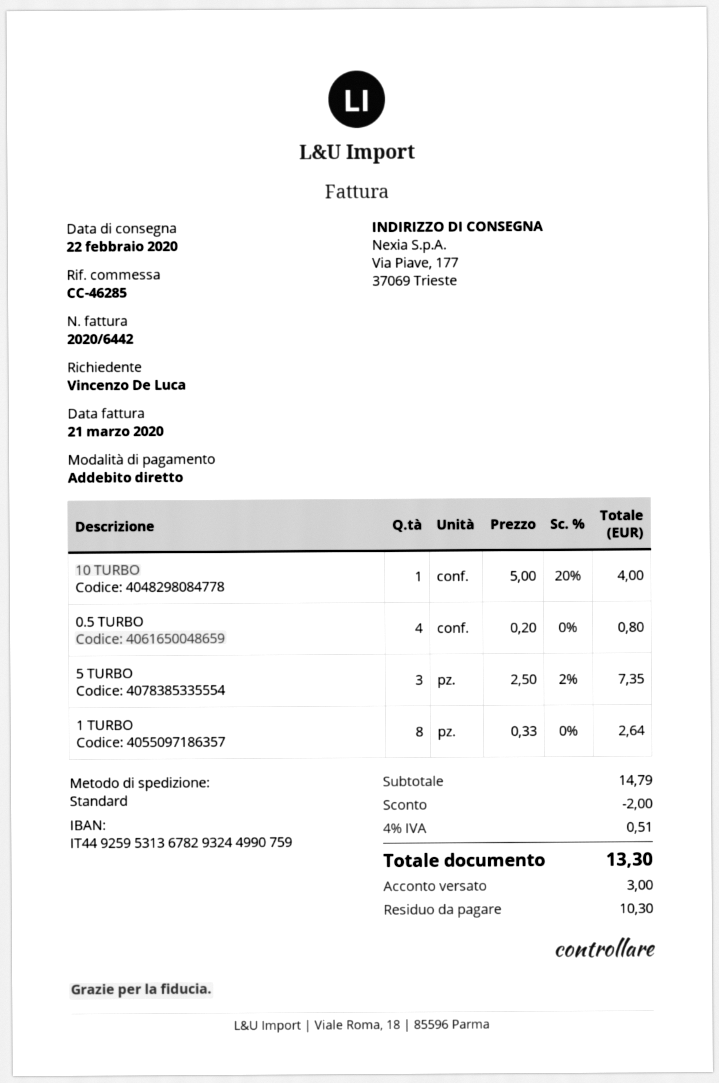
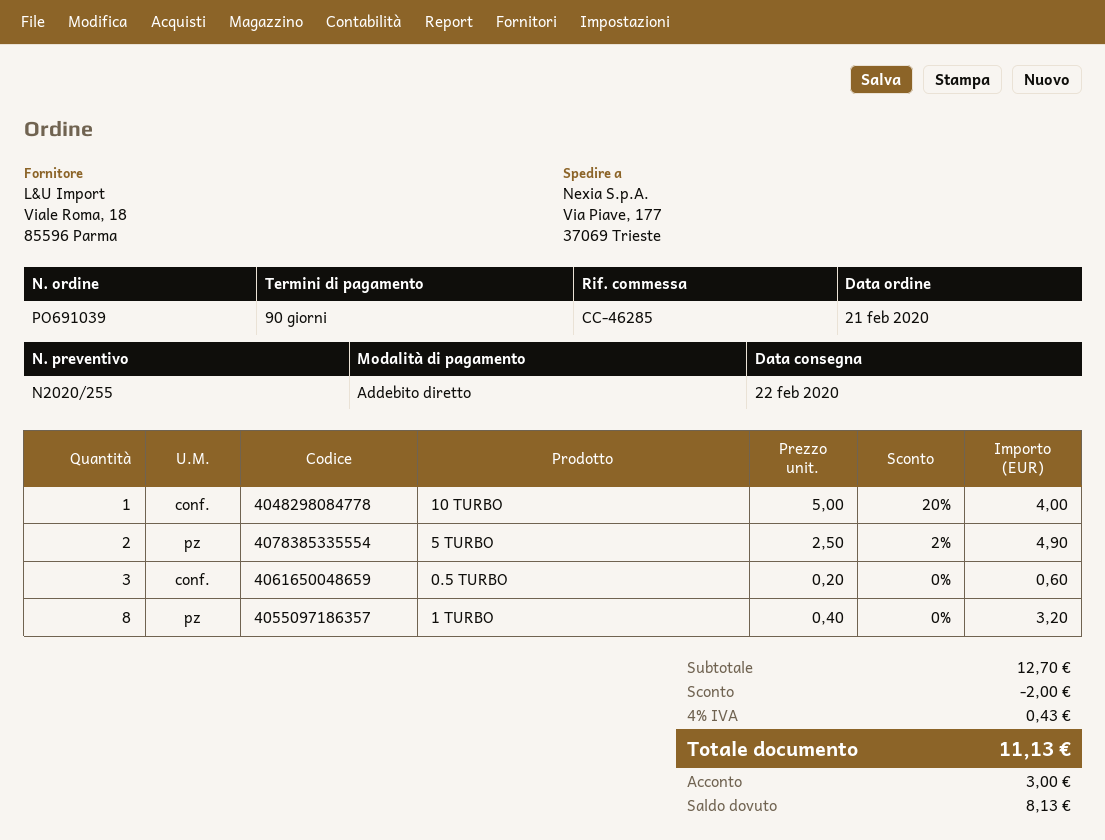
0.5 TURBO: 4 x 0.20 = 0.80 -> 3 x 0.20 = 0.60
5 TURBO: 3 x 2.50 - 2% = 7.35 -> 2 x 2.50 - 2% = 4.90
1 TURBO: 8 x 0.33 = 2.64 -> 8 x 0.40 = 3.20
subtotal: 14.79 -> 12.70
tax: 4% = 0.51 -> 4% = 0.43
total: 13.30 -> 11.13
balance: 10.30 -> 8.13

